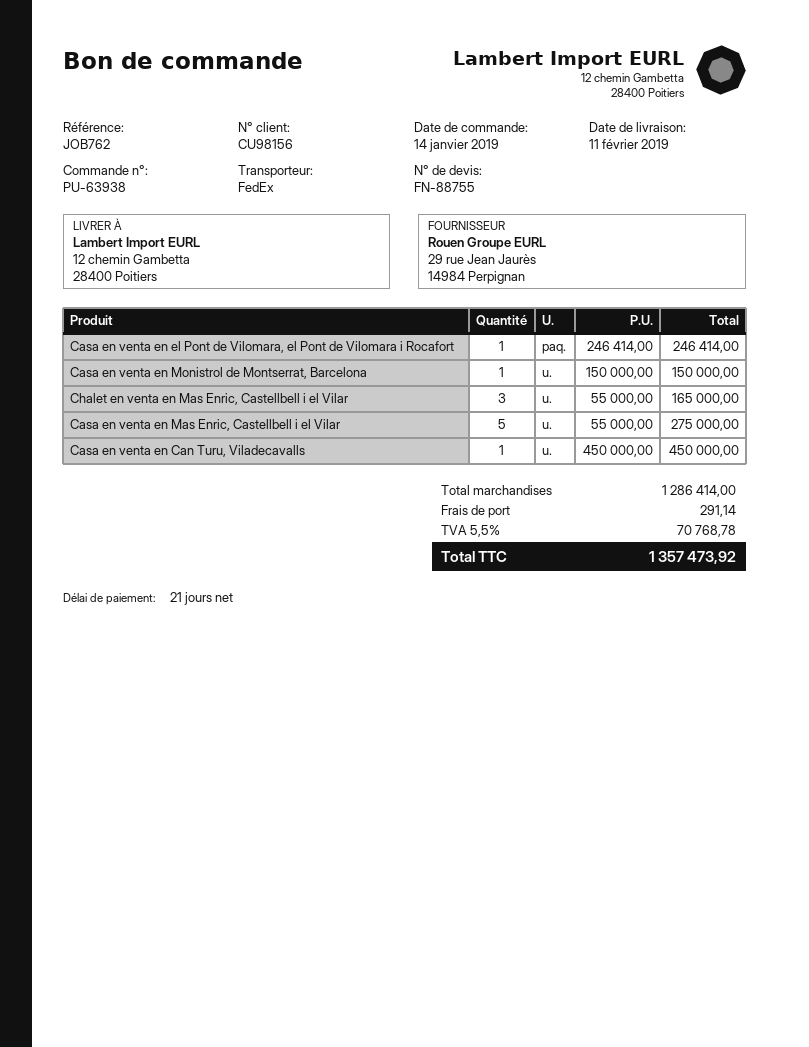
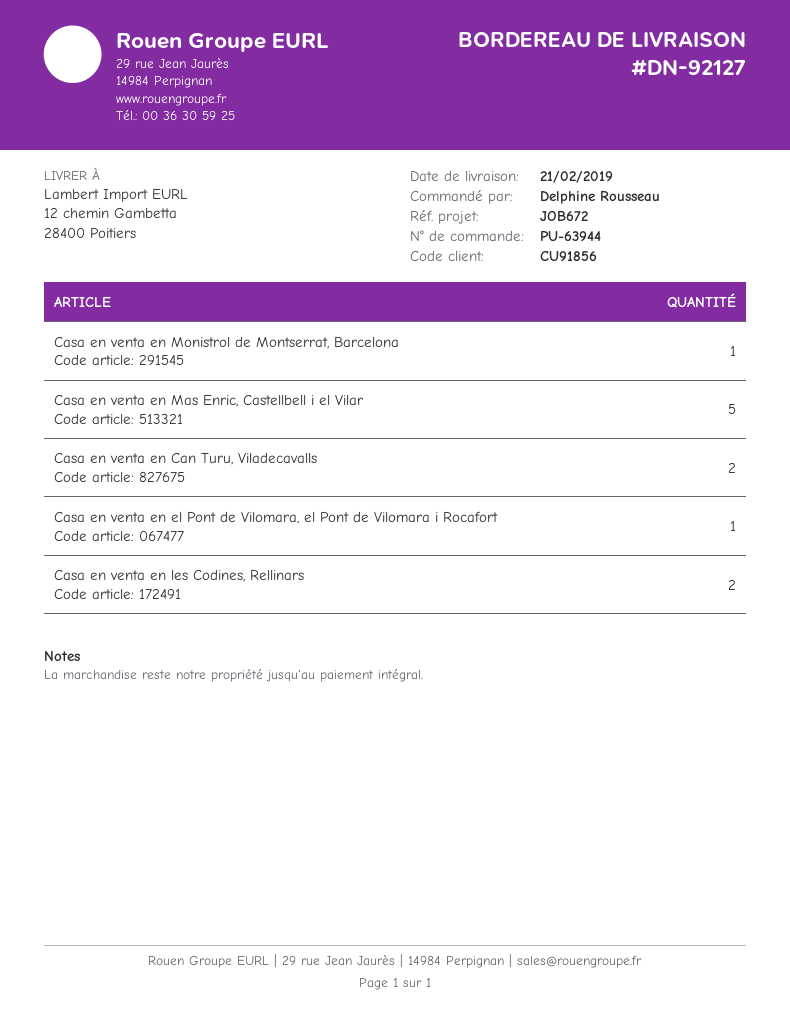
order number: PU-63938 -> PU-63944
delivery date: 2019-02-11 -> 2019-02-21
customer number: CU98156 -> CU91856
reference: JOB762 -> JOB672
Chalet en venta en Mas Enric, Castellbell i el Vilar: 3 -> none
Casa en venta en Can Turu, Viladecavalls: 1 -> 2
Casa en venta en les Codines, Rellinars: none -> 2

